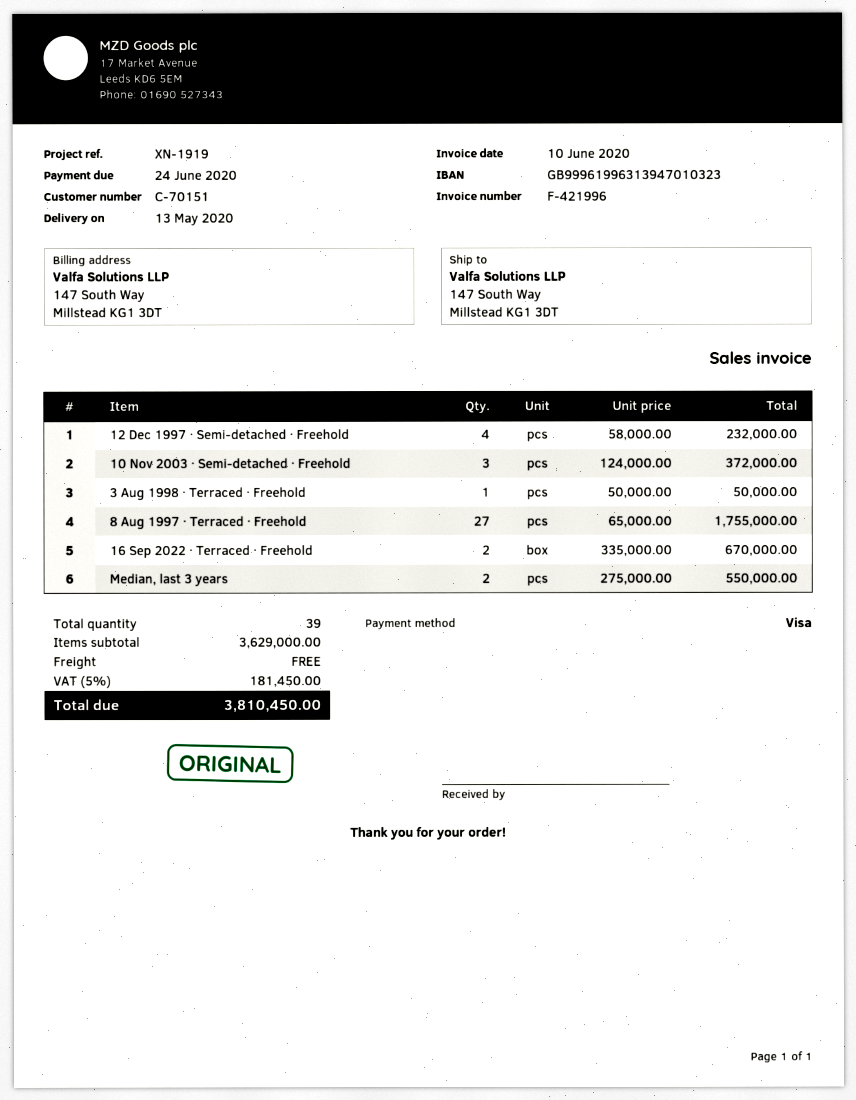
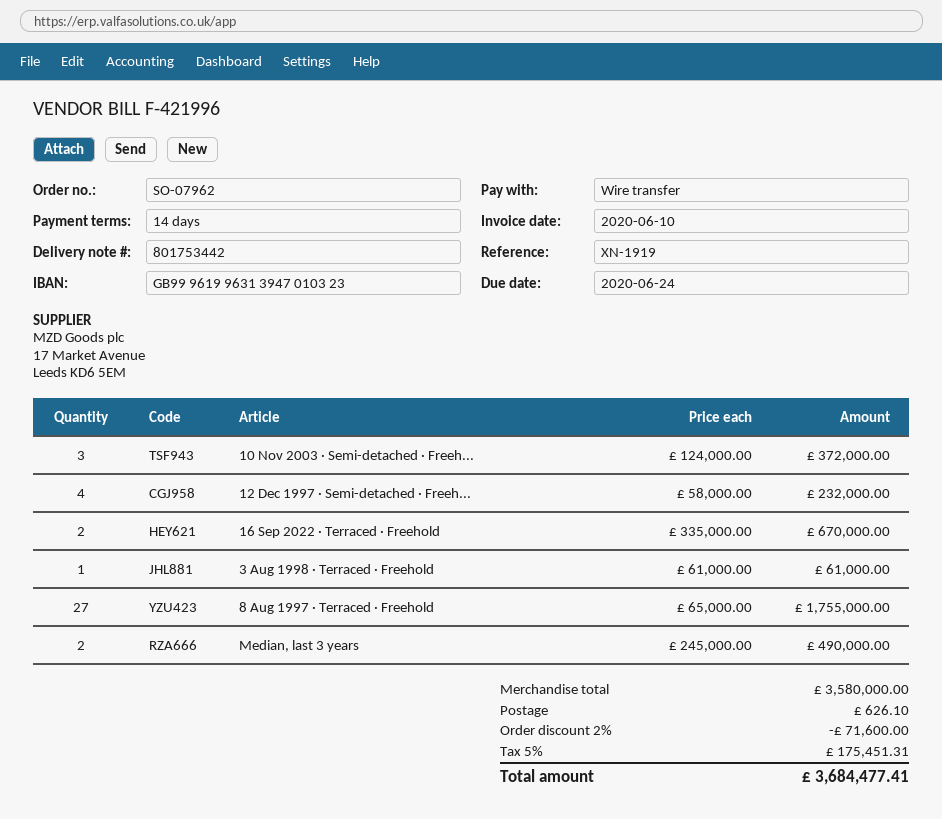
payment method: Visa -> bank transfer
3 Aug 1998 · Terraced · Freehold: 1 x 50000.00 = 50000.00 -> 1 x 61000.00 = 61000.00
Median, last 3 years: 2 x 275000.00 = 550000.00 -> 2 x 245000.00 = 490000.00
subtotal: 3629000.00 -> 3580000.00
discount: none -> 2% = 71600.00
shipping: 0.00 -> 626.10
tax: 5% = 181450.00 -> 5% = 175451.31
total: 3810450.00 -> 3684477.41

